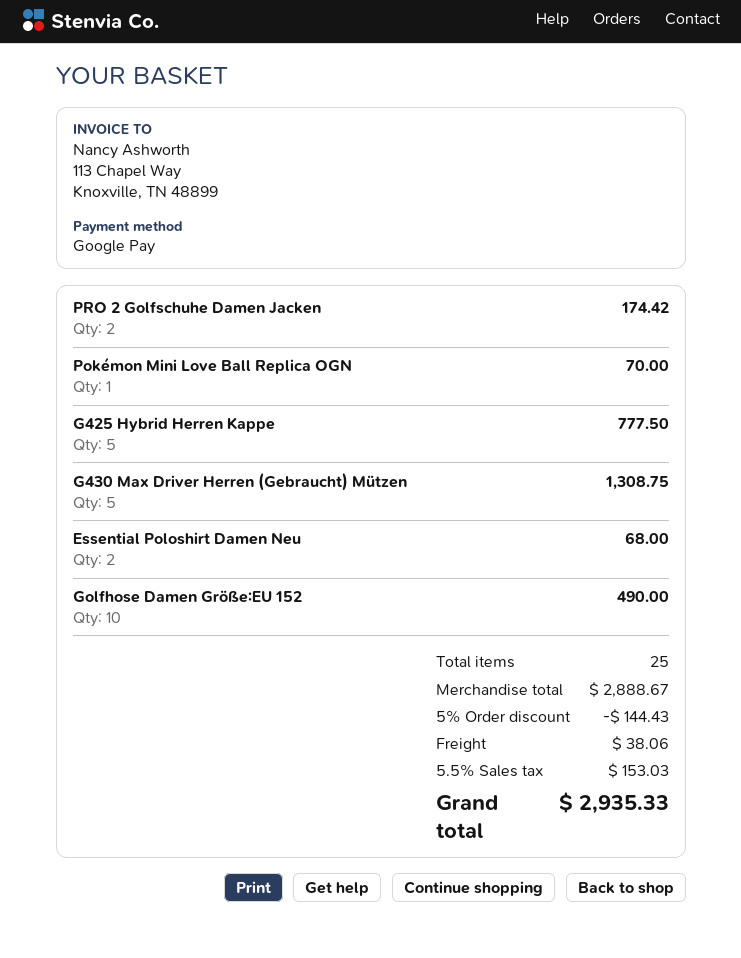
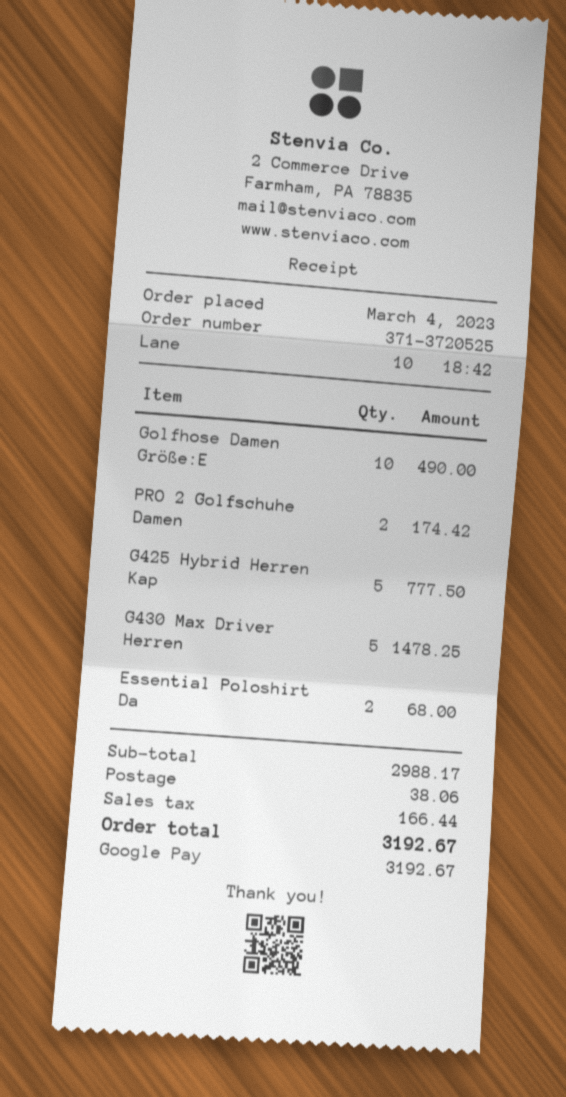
Pokémon Mini Love Ball Replica OGN: 1 for 70.00 -> none
G430 Max Driver Herren (Gebraucht) Mützen: 5 for 1308.75 -> 5 for 1478.25
subtotal: 2888.67 -> 2988.17
discount: 5% = 144.43 -> none
tax: 153.03 -> 166.44
total: 2935.33 -> 3192.67

